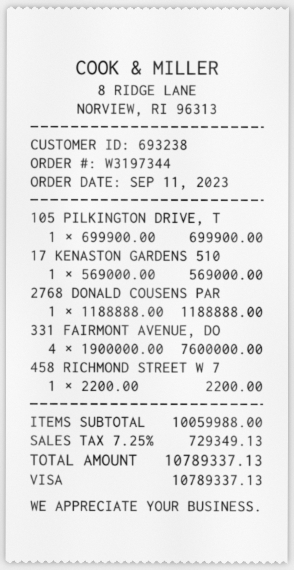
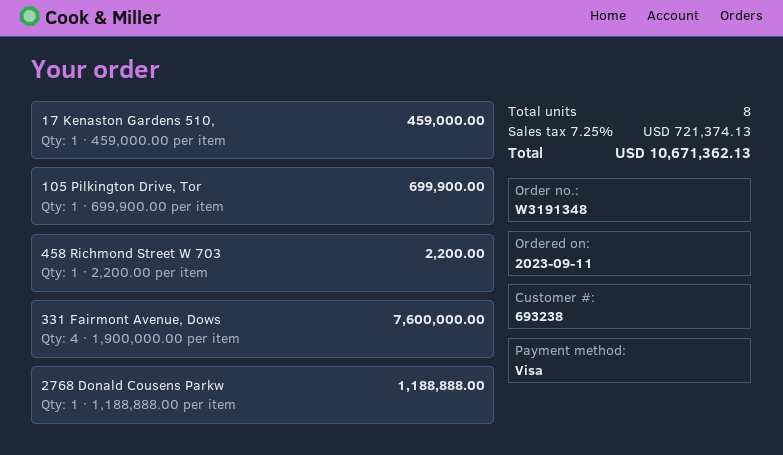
order number: W3197344 -> W3191348
17 KENASTON GARDENS 510: 1 x 569000.00 = 569000.00 -> 1 x 459000.00 = 459000.00
tax: 7.25% = 729349.13 -> 7.25% = 721374.13
total: 10789337.13 -> 10671362.13

